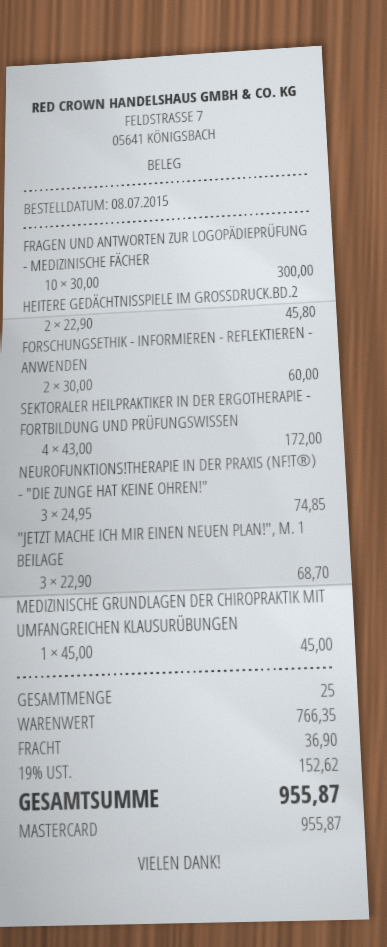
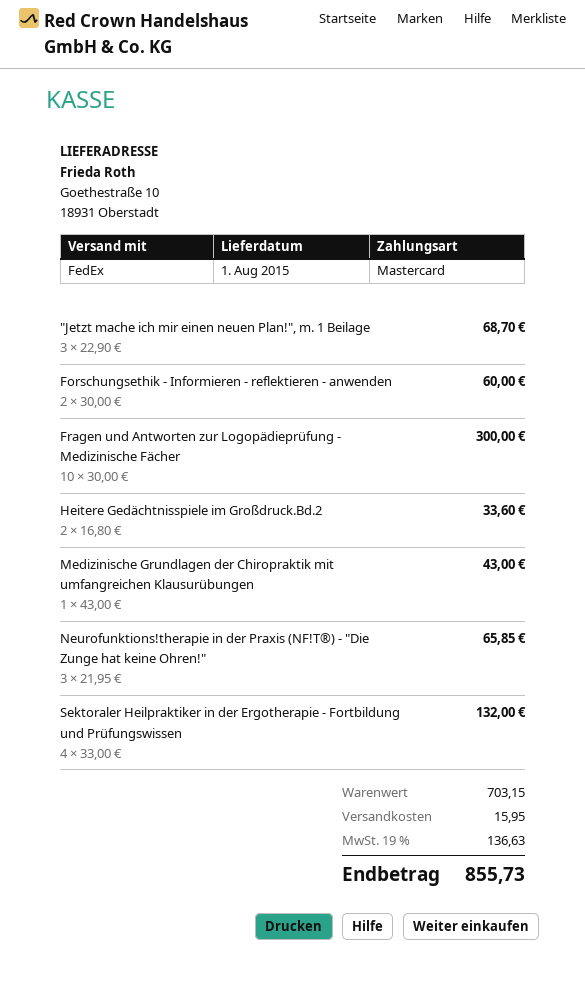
HEITERE GEDÄCHTNISSPIELE IM GROSSDRUCK.BD.2: 2 x 22.90 = 45.80 -> 2 x 16.80 = 33.60
SEKTORALER HEILPRAKTIKER IN DER ERGOTHERAPIE - FORTBILDUNG UND PRÜFUNGSWISSEN: 4 x 43.00 = 172.00 -> 4 x 33.00 = 132.00
NEUROFUNKTIONS!THERAPIE IN DER PRAXIS (NF!T®) - "DIE ZUNGE HAT KEINE OHREN!": 3 x 24.95 = 74.85 -> 3 x 21.95 = 65.85
MEDIZINISCHE GRUNDLAGEN DER CHIROPRAKTIK MIT UMFANGREICHEN KLAUSURÜBUNGEN: 1 x 45.00 = 45.00 -> 1 x 43.00 = 43.00
subtotal: 766.35 -> 703.15
shipping: 36.90 -> 15.95
tax: 19% = 152.62 -> 19% = 136.63
total: 955.87 -> 855.73

